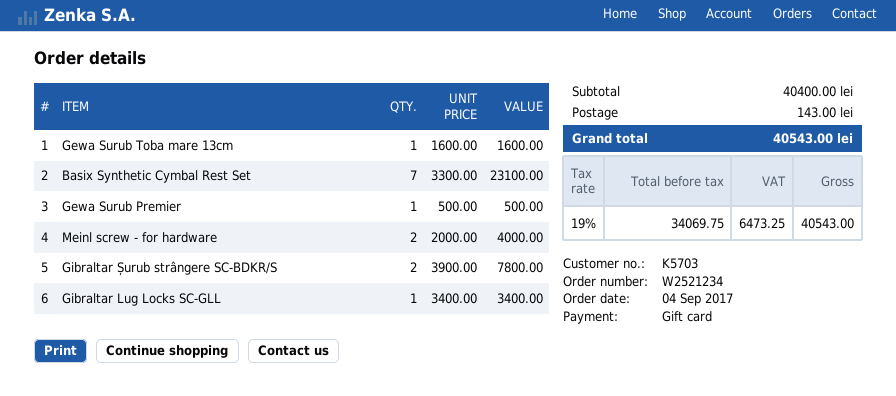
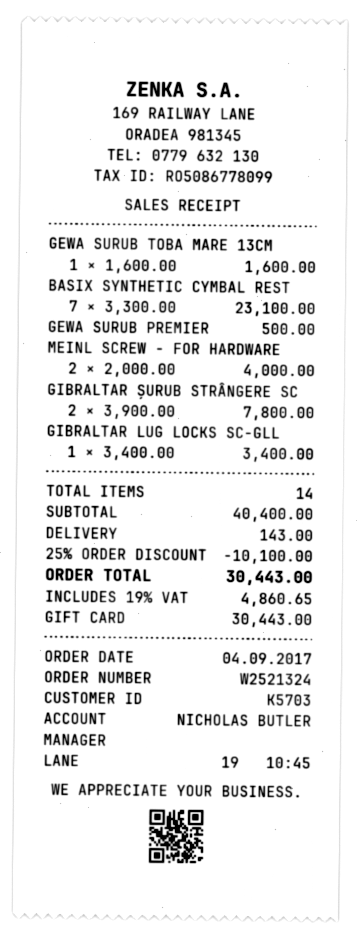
order number: W2521234 -> W2521324
discount: none -> 25% = 10100.00
tax: 19% = 6473.25 -> 19% = 4860.65
total: 40543.00 -> 30443.00

